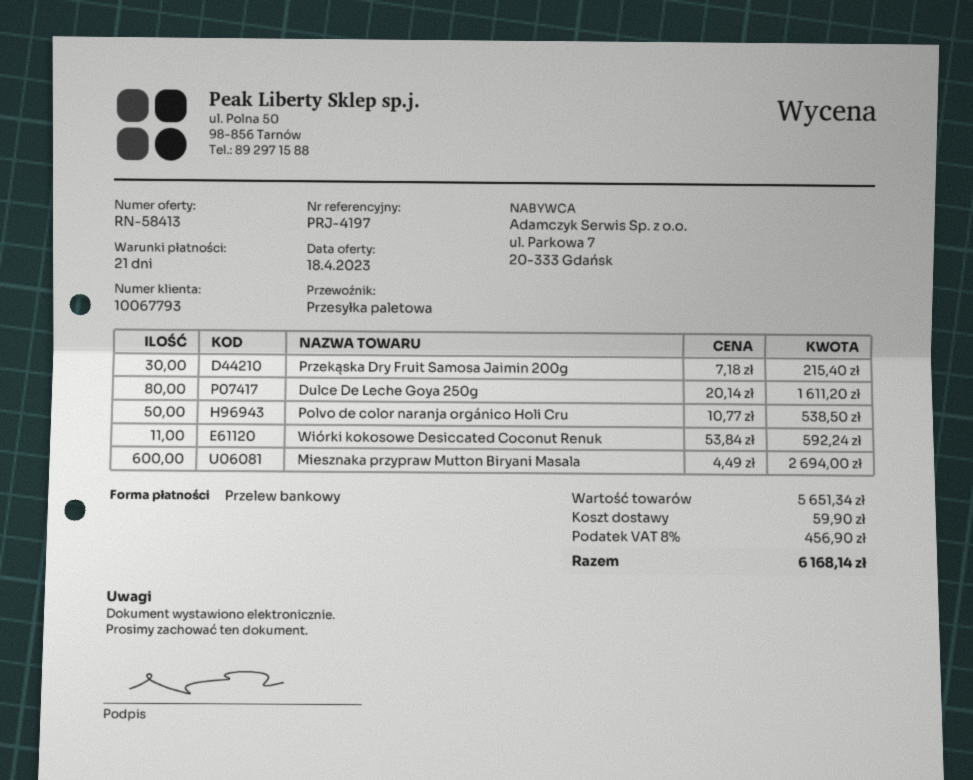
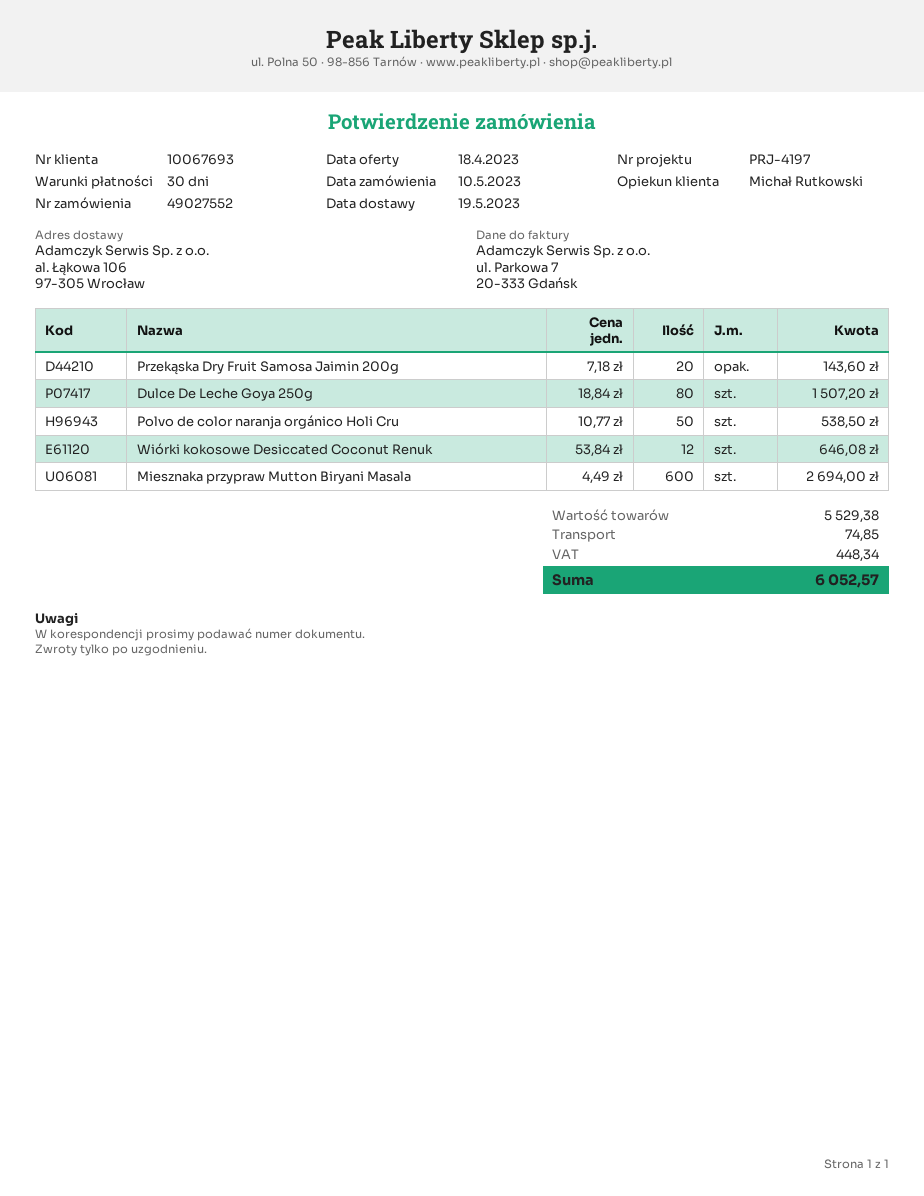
payment terms: 21 days -> 30 days
customer number: 10067793 -> 10067693
Przekąska Dry Fruit Samosa Jaimin 200g: 30 x 7.18 = 215.40 -> 20 x 7.18 = 143.60
Dulce De Leche Goya 250g: 80 x 20.14 = 1611.20 -> 80 x 18.84 = 1507.20
Wiórki kokosowe Desiccated Coconut Renuk: 11 x 53.84 = 592.24 -> 12 x 53.84 = 646.08
subtotal: 5651.34 -> 5529.38
shipping: 59.90 -> 74.85
tax: 456.90 -> 448.34
total: 6168.14 -> 6052.57

